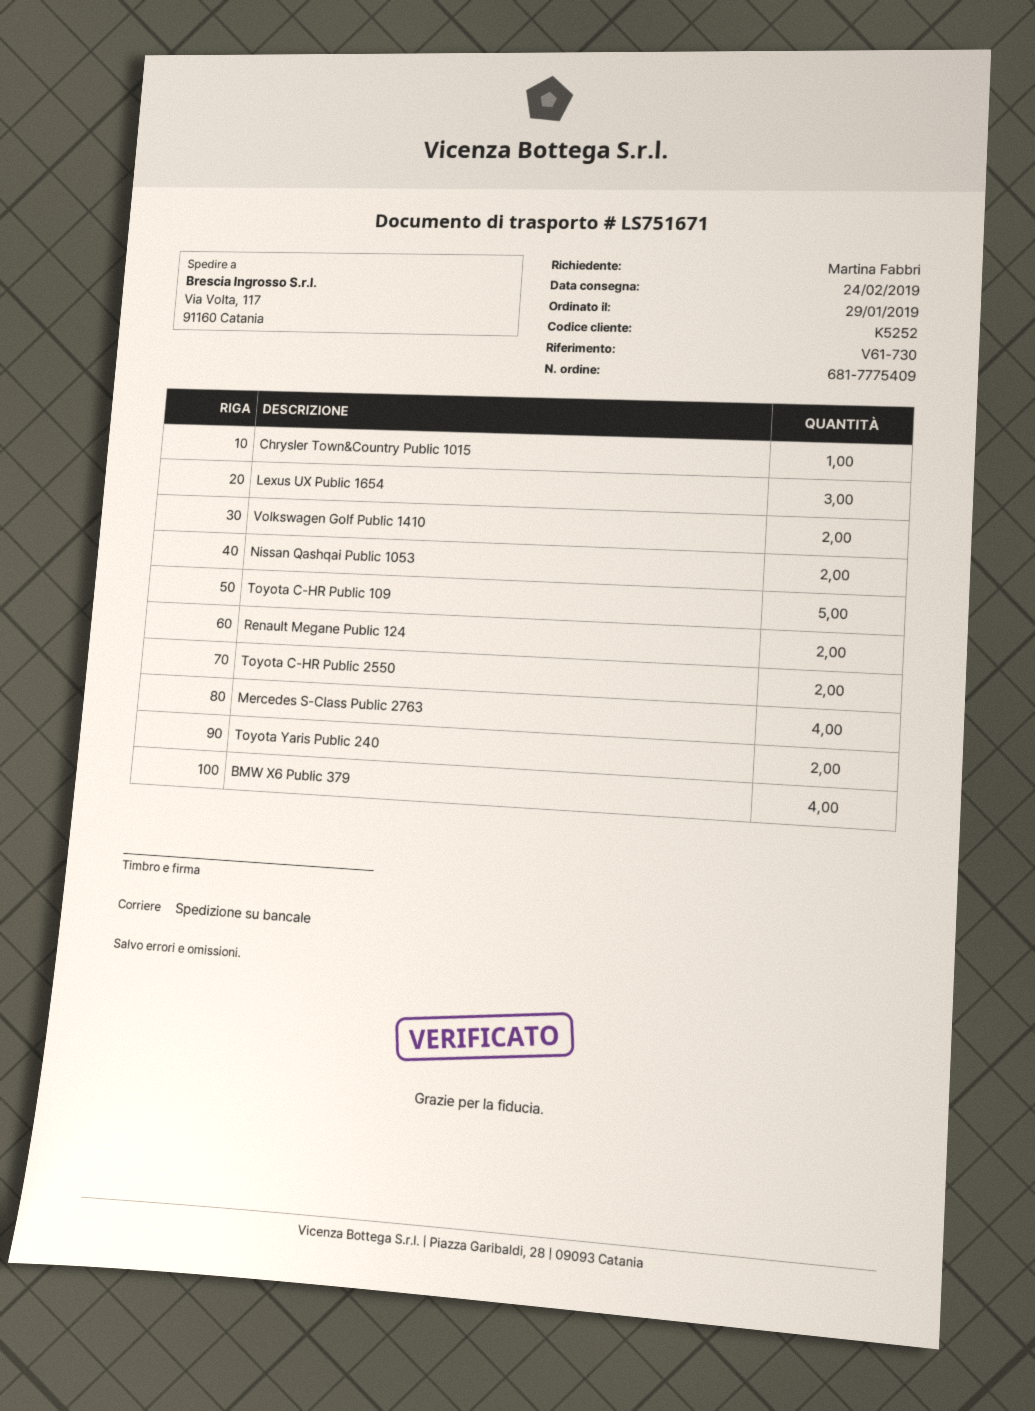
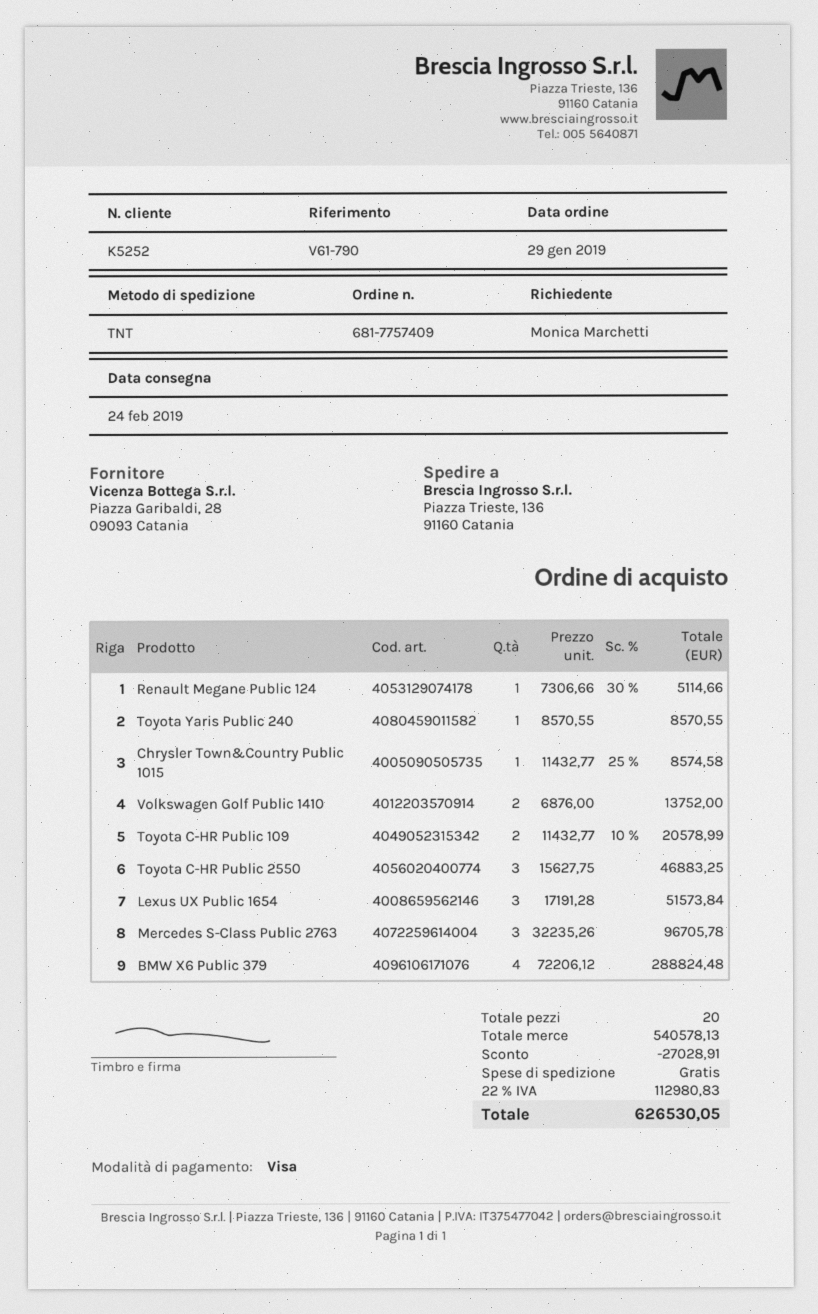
order number: 681-7775409 -> 681-7757409
reference: V61-730 -> V61-790
ordered by: Martina Fabbri -> Monica Marchetti
shipping method: pallet freight -> TNT
ship to: Via Volta, 117, 91160 Catania -> Piazza Trieste, 136, 91160 Catania
Nissan Qashqai Public 1053: 2 -> none
Toyota C-HR Public 109: 5 -> 2
Renault Megane Public 124: 2 -> 1
Toyota C-HR Public 2550: 2 -> 3
Mercedes S-Class Public 2763: 4 -> 3
Toyota Yaris Public 240: 2 -> 1

